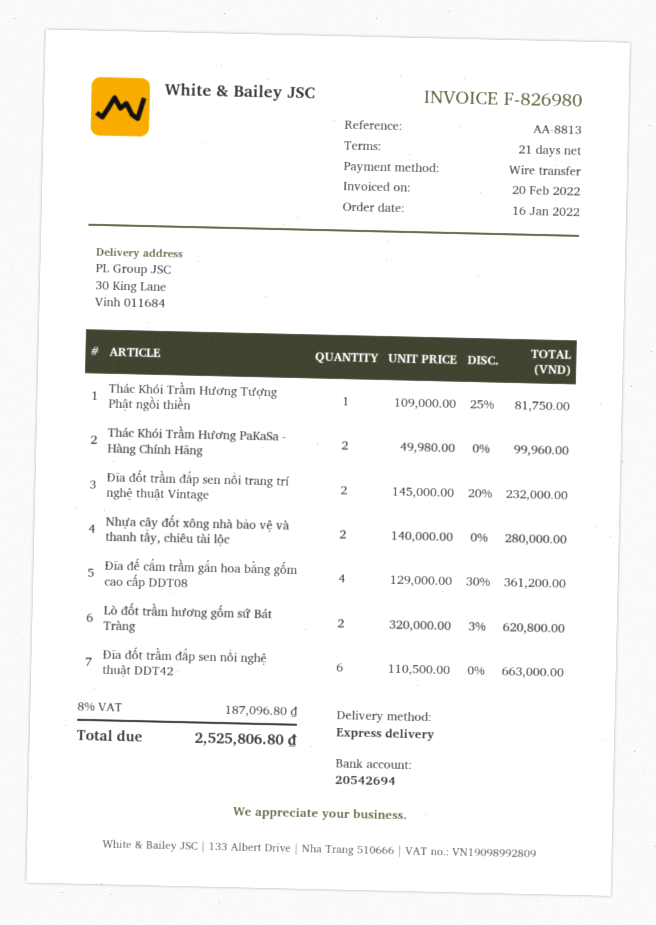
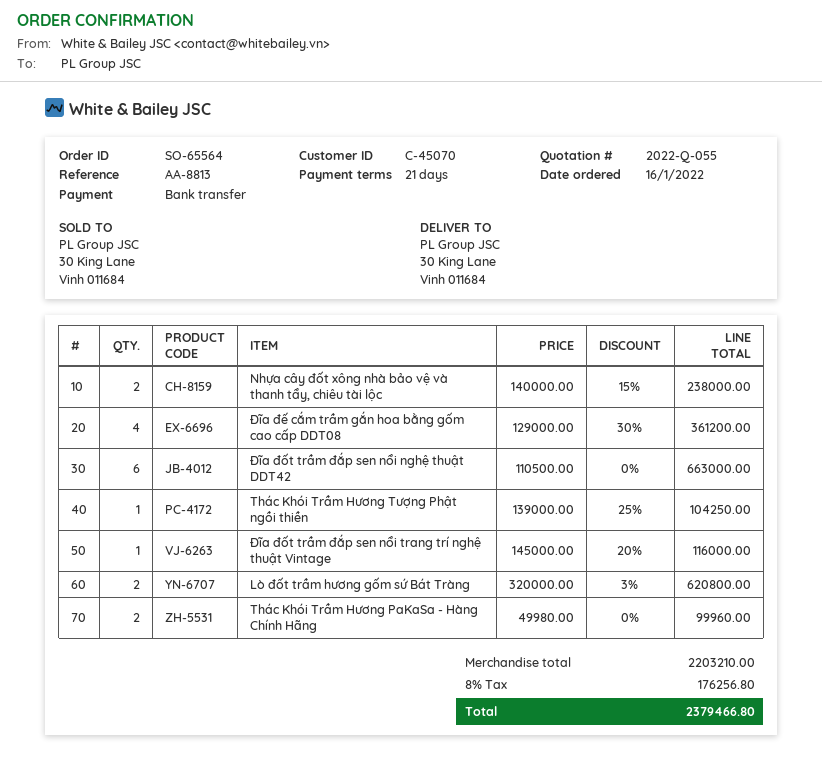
Thác Khói Trầm Hương Tượng Phật ngồi thiền: 1 x 109000.00 - 25% = 81750.00 -> 1 x 139000.00 - 25% = 104250.00
Đĩa đốt trầm đắp sen nổi trang trí nghệ thuật Vintage: 2 x 145000.00 - 20% = 232000.00 -> 1 x 145000.00 - 20% = 116000.00
Nhựa cây đốt xông nhà bảo vệ và thanh tẩy, chiêu tài lộc: 2 x 140000.00 = 280000.00 -> 2 x 140000.00 - 15% = 238000.00
tax: 8% = 187096.80 -> 8% = 176256.80
total: 2525806.80 -> 2379466.80

